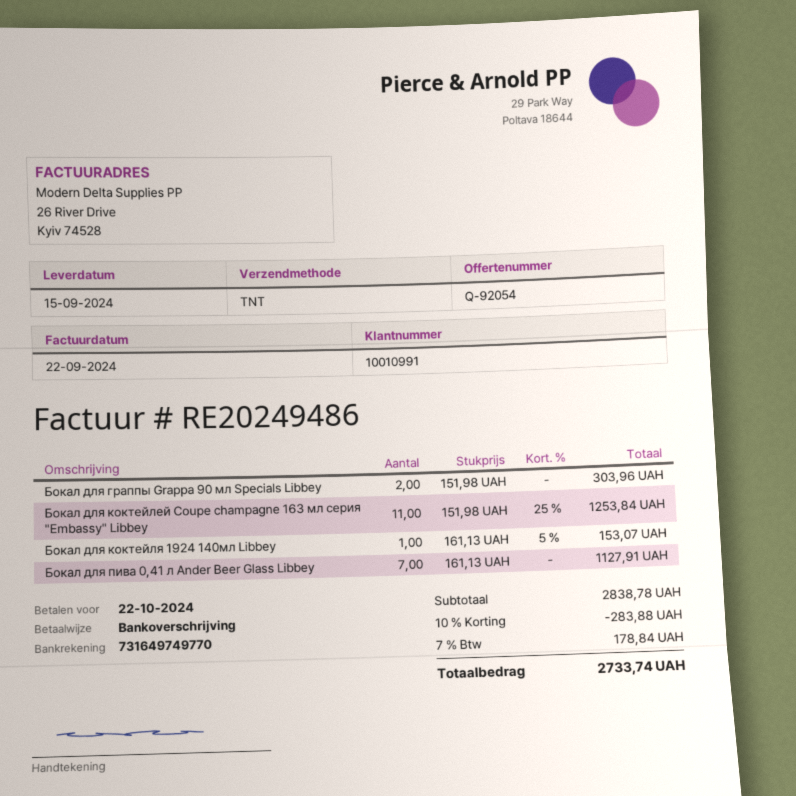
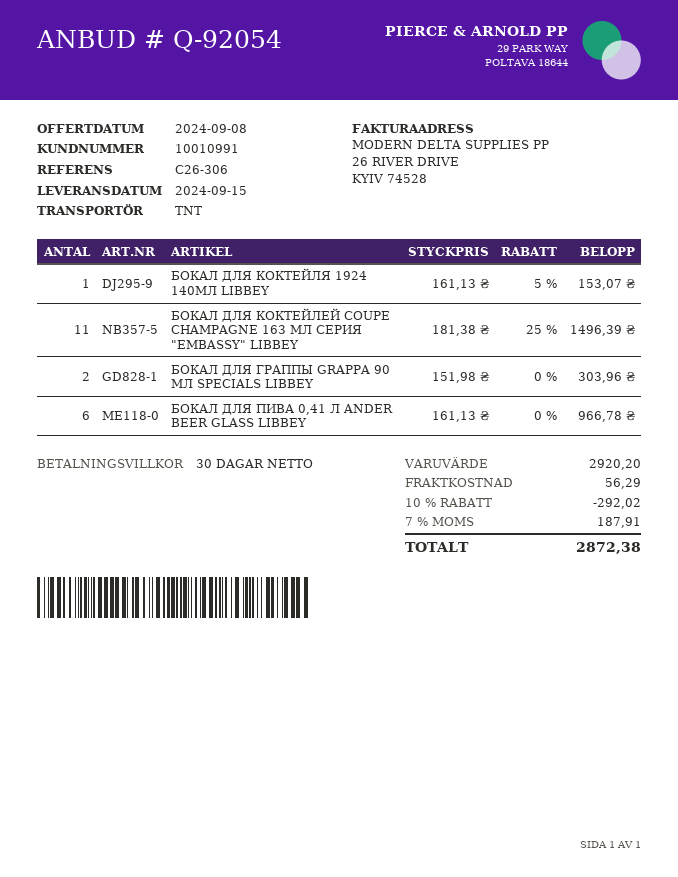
Бокал для коктейлей Coupe champagne 163 мл серия "Embassy" Libbey: 11 x 151.98 - 25% = 1253.84 -> 11 x 181.38 - 25% = 1496.39
Бокал для пива 0,41 л Ander Beer Glass Libbey: 7 x 161.13 = 1127.91 -> 6 x 161.13 = 966.78
subtotal: 2838.78 -> 2920.20
discount: 10% = 283.88 -> 10% = 292.02
shipping: none -> 56.29
tax: 7% = 178.84 -> 7% = 187.91
total: 2733.74 -> 2872.38

